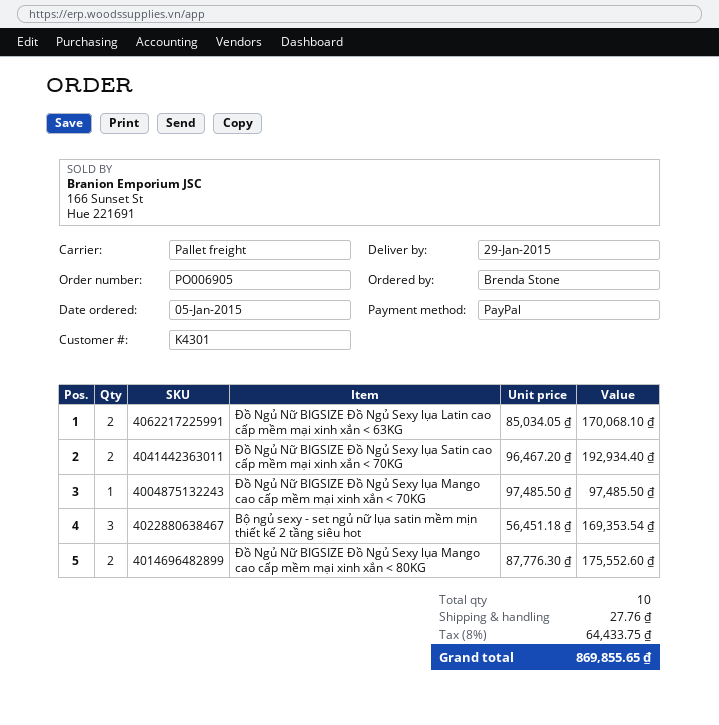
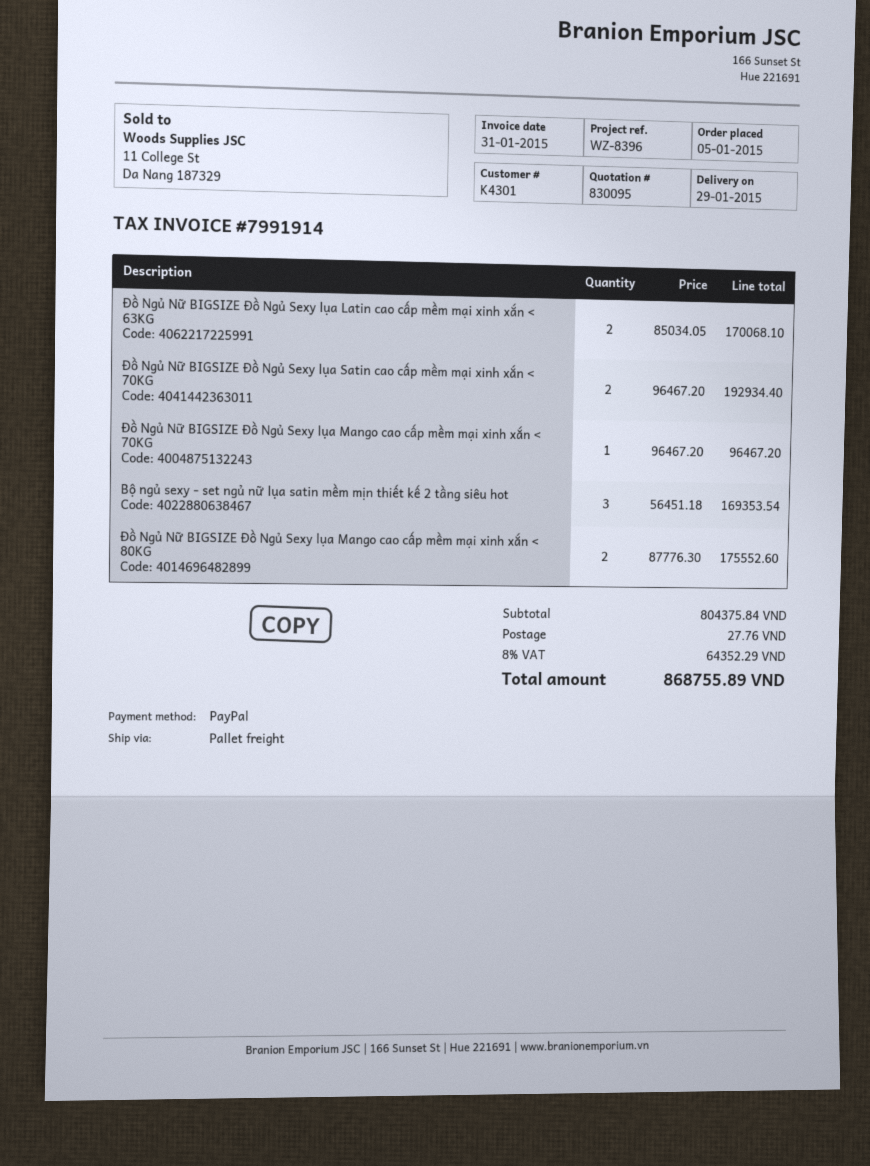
Đồ Ngủ Nữ BIGSIZE Đồ Ngủ Sexy lụa Mango cao cấp mềm mại xinh xắn < 70KG: 1 x 97485.50 = 97485.50 -> 1 x 96467.20 = 96467.20
tax: 8% = 64433.75 -> 8% = 64352.29
total: 869855.65 -> 868755.89

